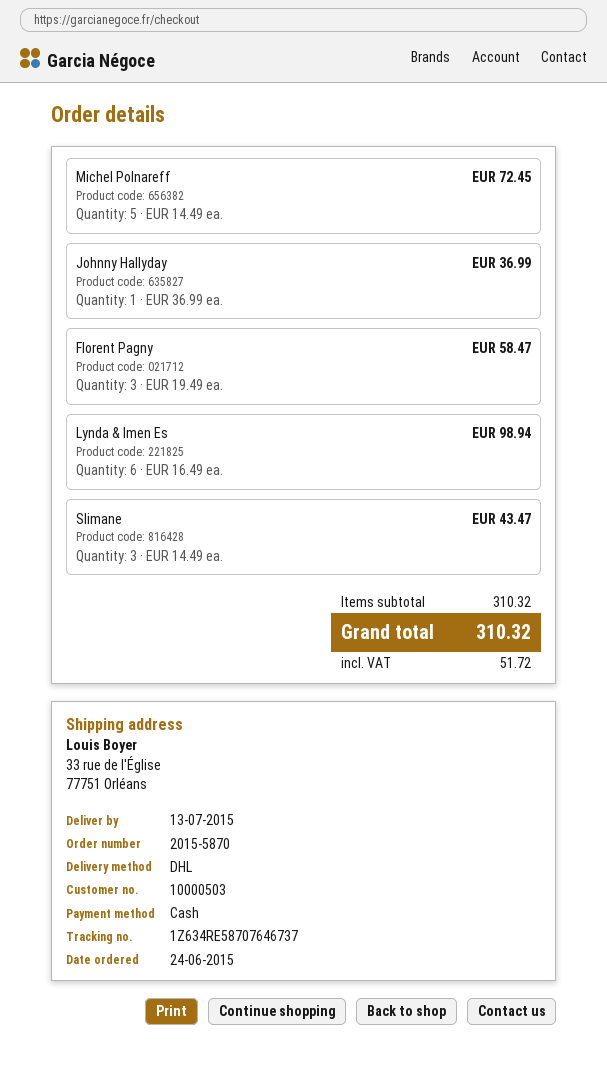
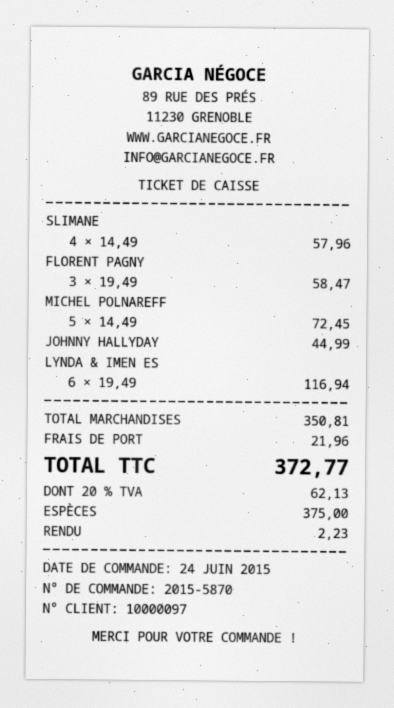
customer number: 10000503 -> 10000097
Johnny Hallyday: 1 x 36.99 = 36.99 -> 1 x 44.99 = 44.99
Lynda & Imen Es: 6 x 16.49 = 98.94 -> 6 x 19.49 = 116.94
Slimane: 3 x 14.49 = 43.47 -> 4 x 14.49 = 57.96
subtotal: 310.32 -> 350.81
shipping: none -> 21.96
tax: 51.72 -> 62.13
total: 310.32 -> 372.77

